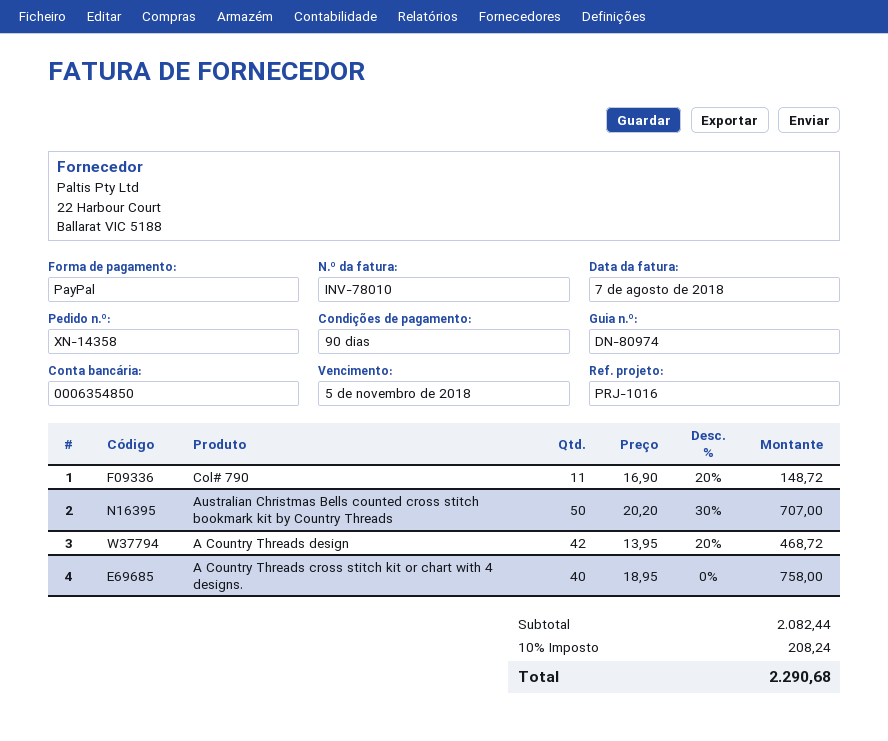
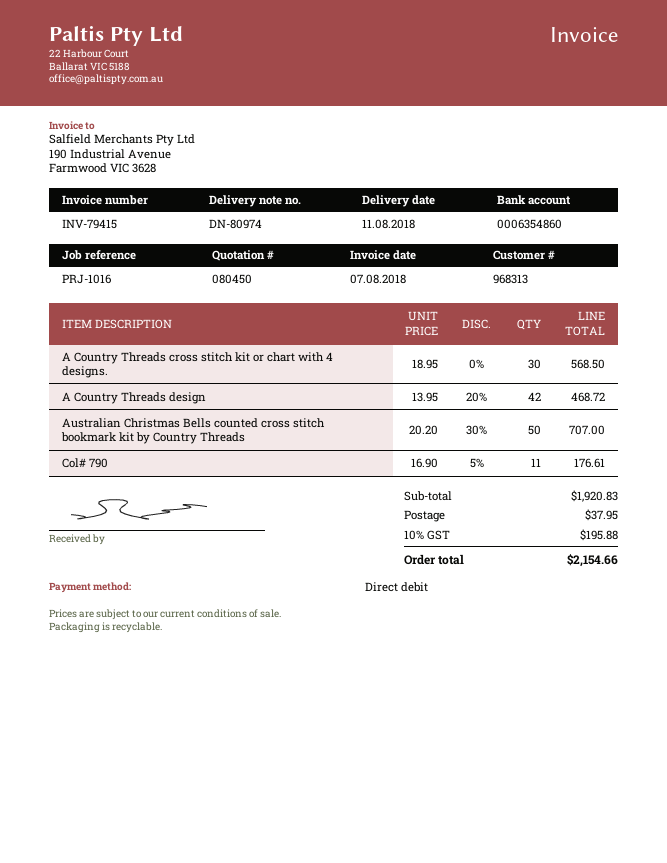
invoice number: INV-78010 -> INV-79415
payment method: PayPal -> direct debit
bank account: 0006354850 -> 0006354860
Col# 790: 11 x 16.90 - 20% = 148.72 -> 11 x 16.90 - 5% = 176.61
A Country Threads cross stitch kit or chart with 4 designs.: 40 x 18.95 = 758.00 -> 30 x 18.95 = 568.50
subtotal: 2082.44 -> 1920.83
shipping: none -> 37.95
tax: 10% = 208.24 -> 10% = 195.88
total: 2290.68 -> 2154.66

